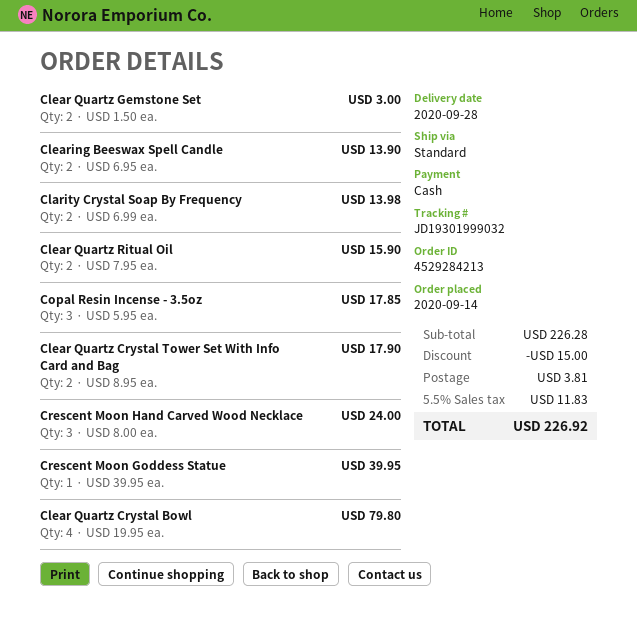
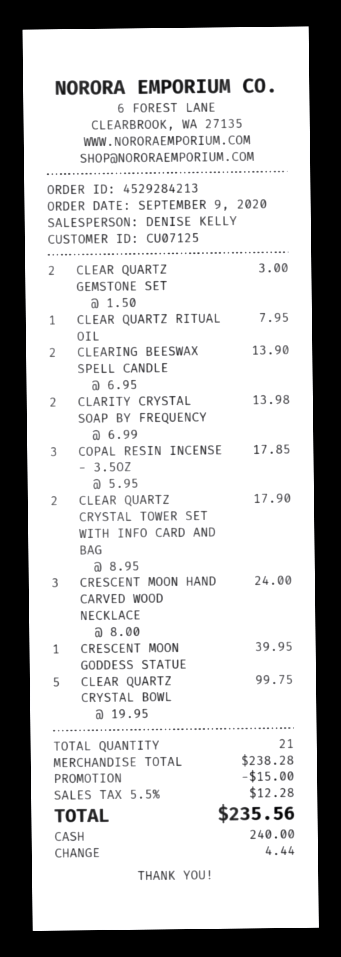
order date: 2020-09-14 -> 2020-09-09
Clear Quartz Ritual Oil: 2 x 7.95 = 15.90 -> 1 x 7.95 = 7.95
Clear Quartz Crystal Bowl: 4 x 19.95 = 79.80 -> 5 x 19.95 = 99.75
subtotal: 226.28 -> 238.28
shipping: 3.81 -> none
tax: 5.5% = 11.83 -> 5.5% = 12.28
total: 226.92 -> 235.56

